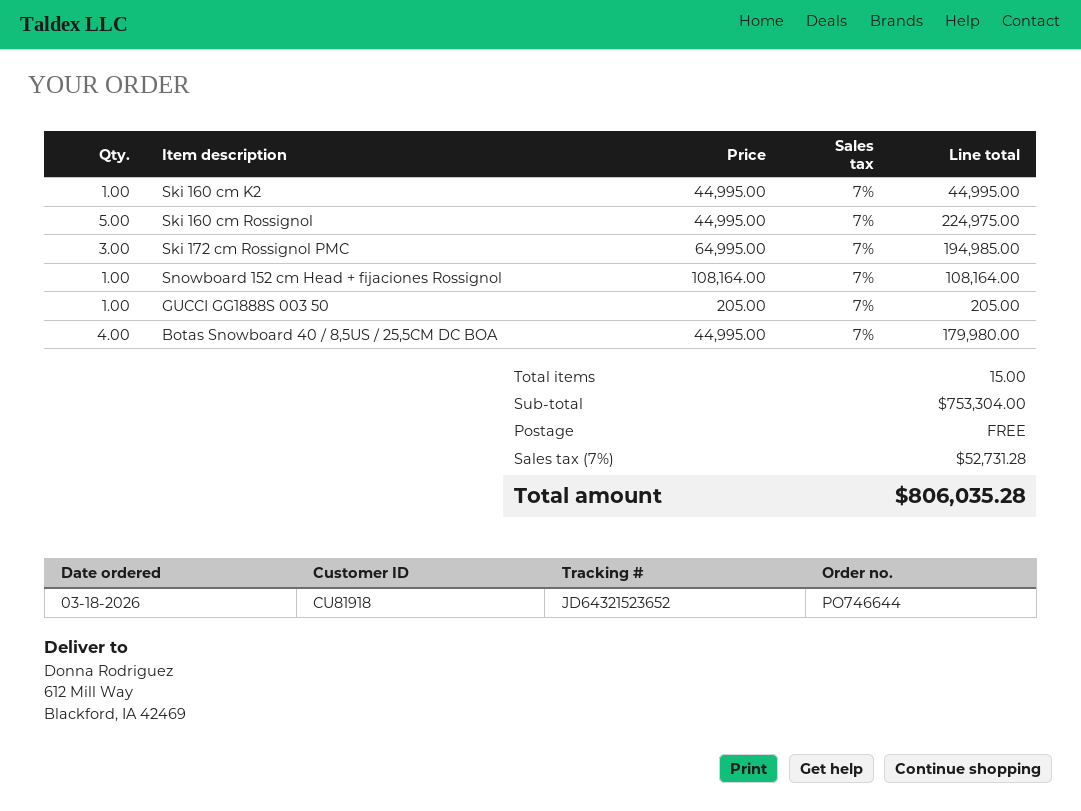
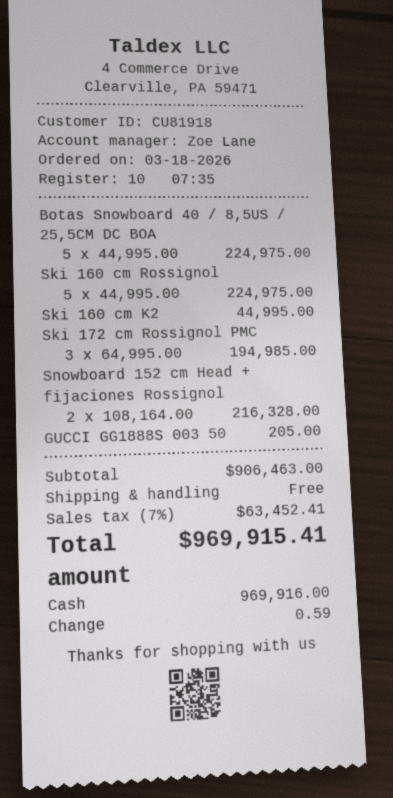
Snowboard 152 cm Head + fijaciones Rossignol: 1 x 108164.00 = 108164.00 -> 2 x 108164.00 = 216328.00
Botas Snowboard 40 / 8,5US / 25,5CM DC BOA: 4 x 44995.00 = 179980.00 -> 5 x 44995.00 = 224975.00
subtotal: 753304.00 -> 906463.00
tax: 7% = 52731.28 -> 7% = 63452.41
total: 806035.28 -> 969915.41

